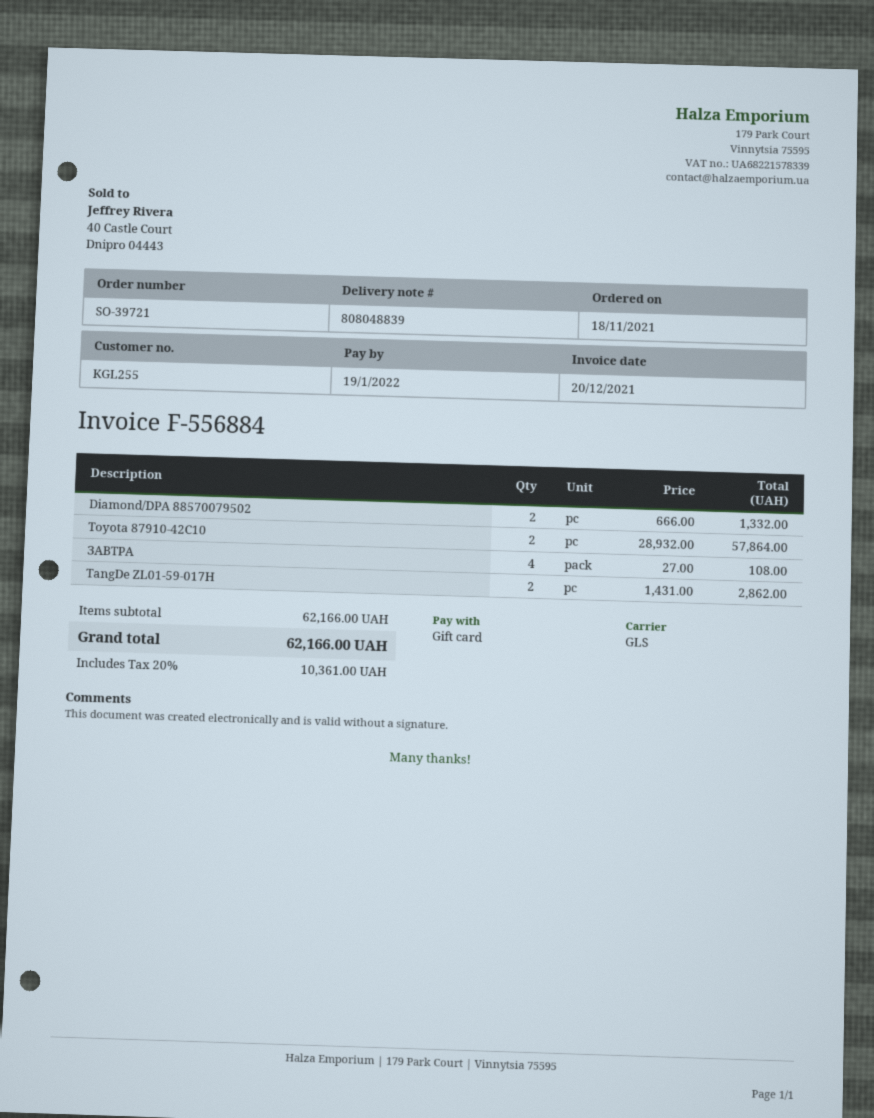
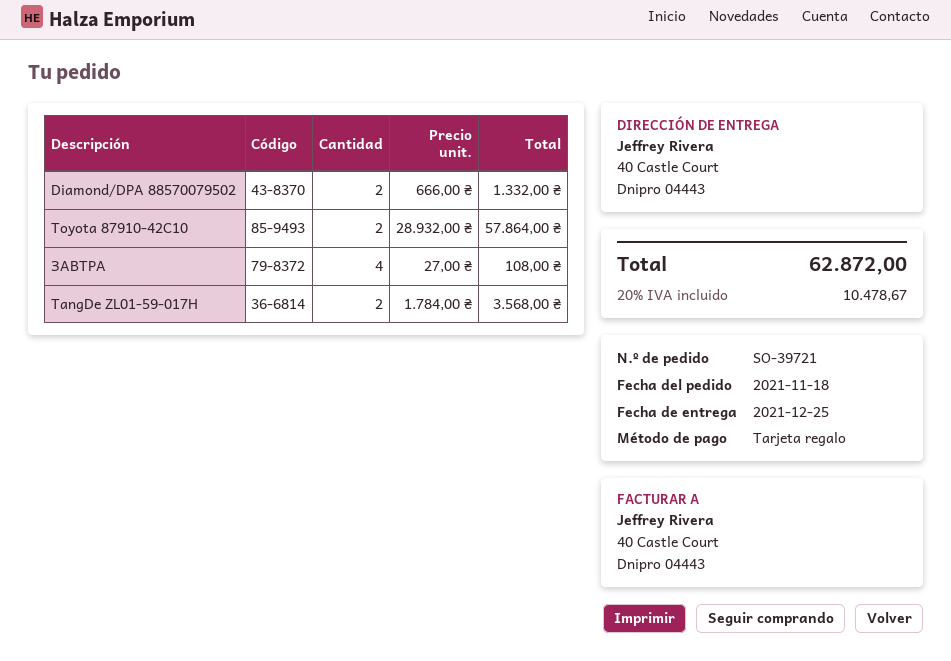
TangDe ZL01-59-017H: 2 x 1431.00 = 2862.00 -> 2 x 1784.00 = 3568.00
tax: 20% = 10361.00 -> 20% = 10478.67
total: 62166.00 -> 62872.00

